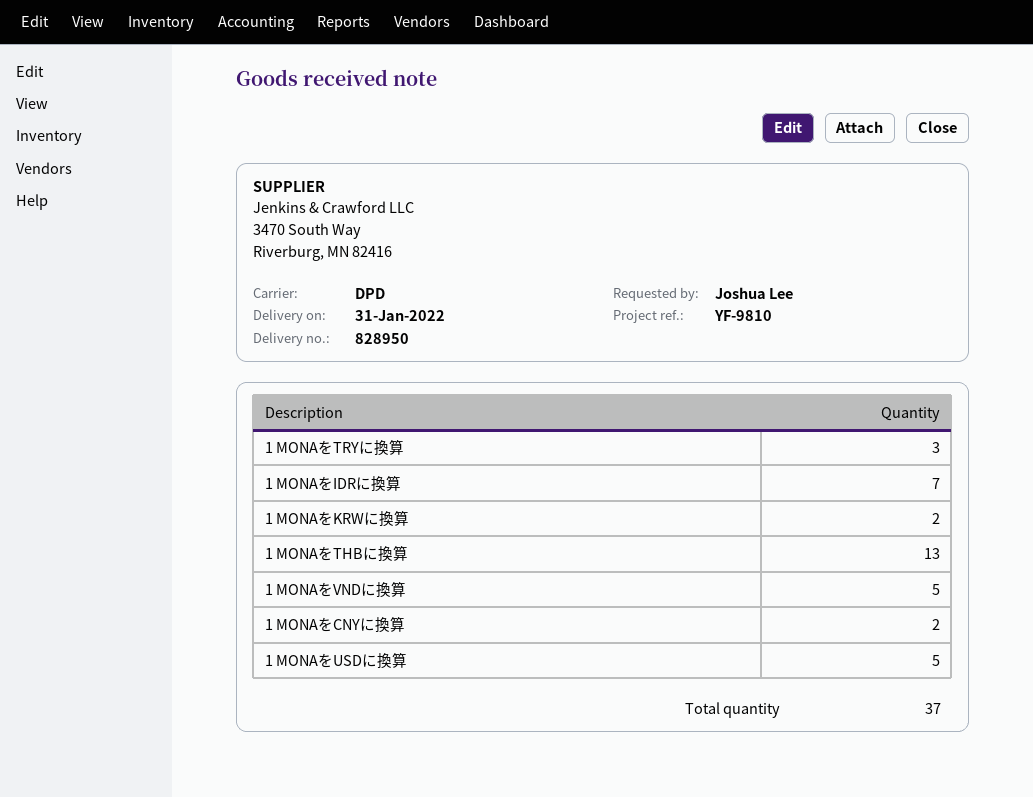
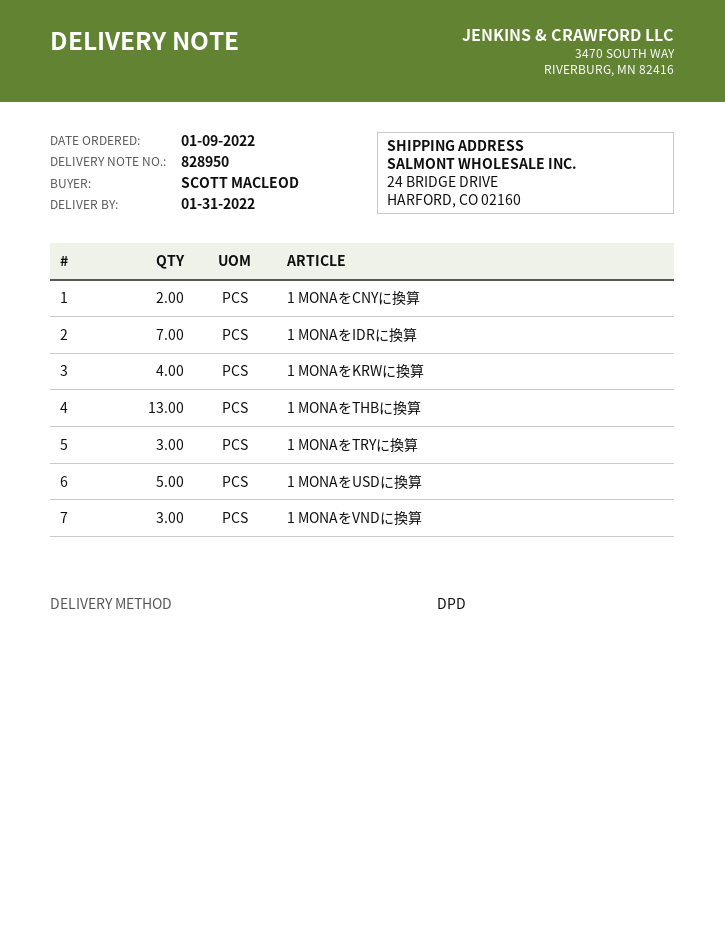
ordered by: Joshua Lee -> SCOTT MACLEOD
1 MONAをKRWに換算: 2 -> 4
1 MONAをVNDに換算: 5 -> 3

